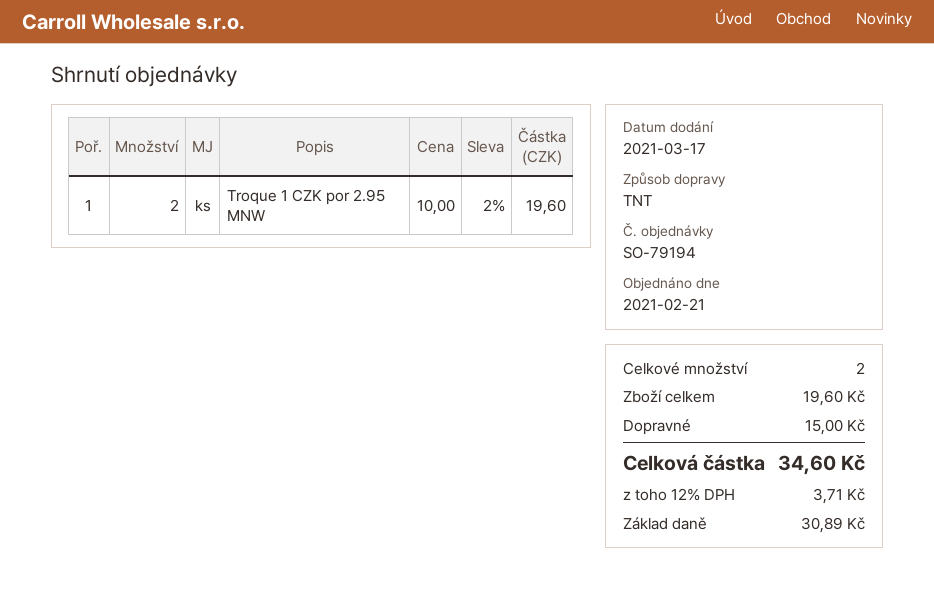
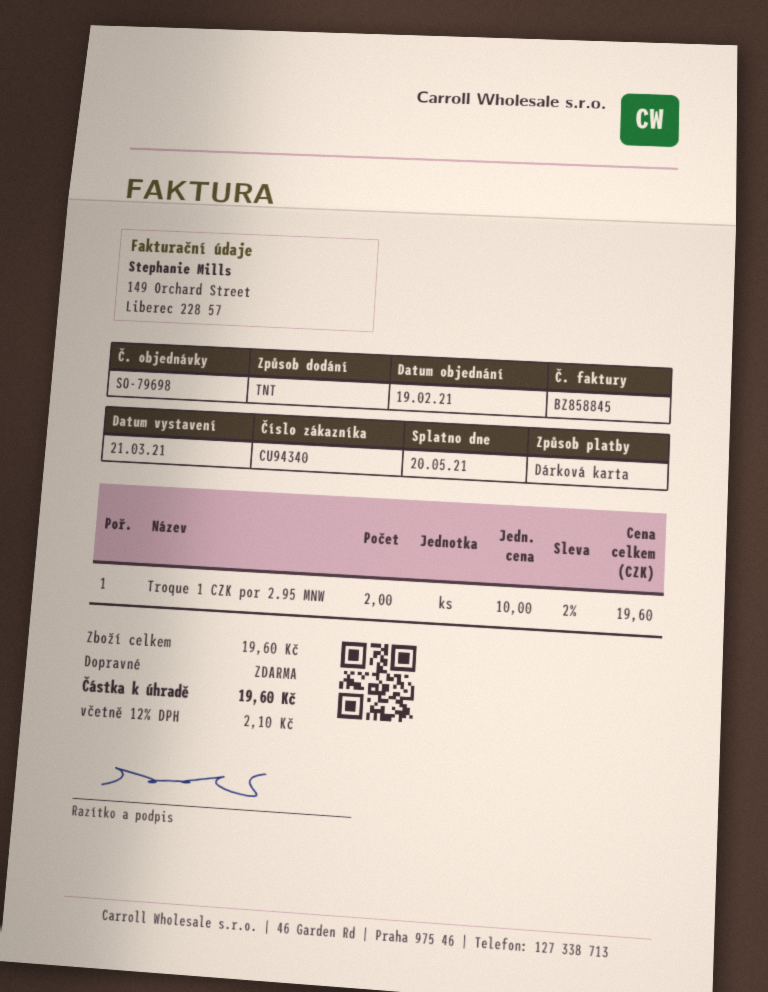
order number: SO-79194 -> SO-79698
order date: 2021-02-21 -> 2021-02-19
shipping: 15.00 -> 0.00
tax: 12% = 3.71 -> 12% = 2.10
total: 34.60 -> 19.60

